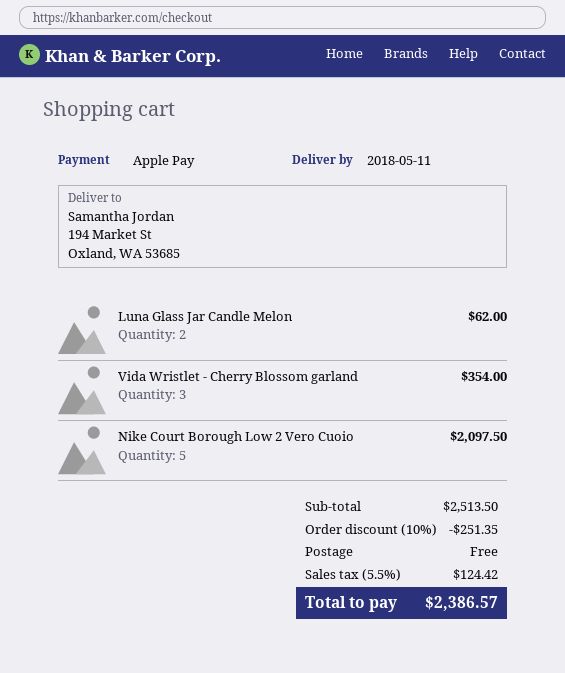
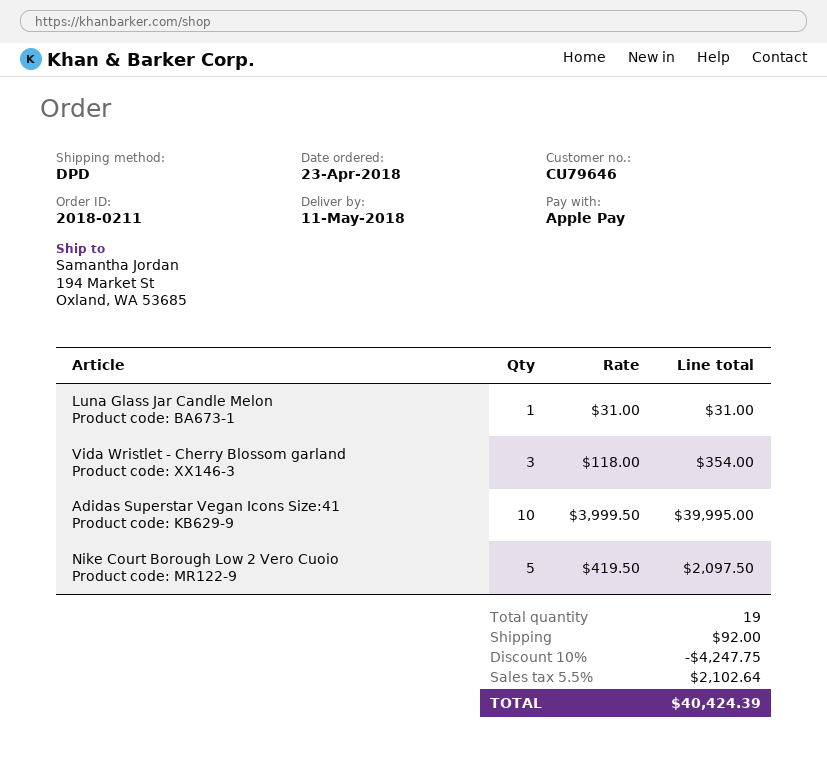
Luna Glass Jar Candle Melon: 2 for 62.00 -> 1 for 31.00
Adidas Superstar Vegan Icons Size:41: none -> 10 for 39995.00
discount: 10% = 251.35 -> 10% = 4247.75
shipping: 0.00 -> 92.00
tax: 5.5% = 124.42 -> 5.5% = 2102.64
total: 2386.57 -> 40424.39

